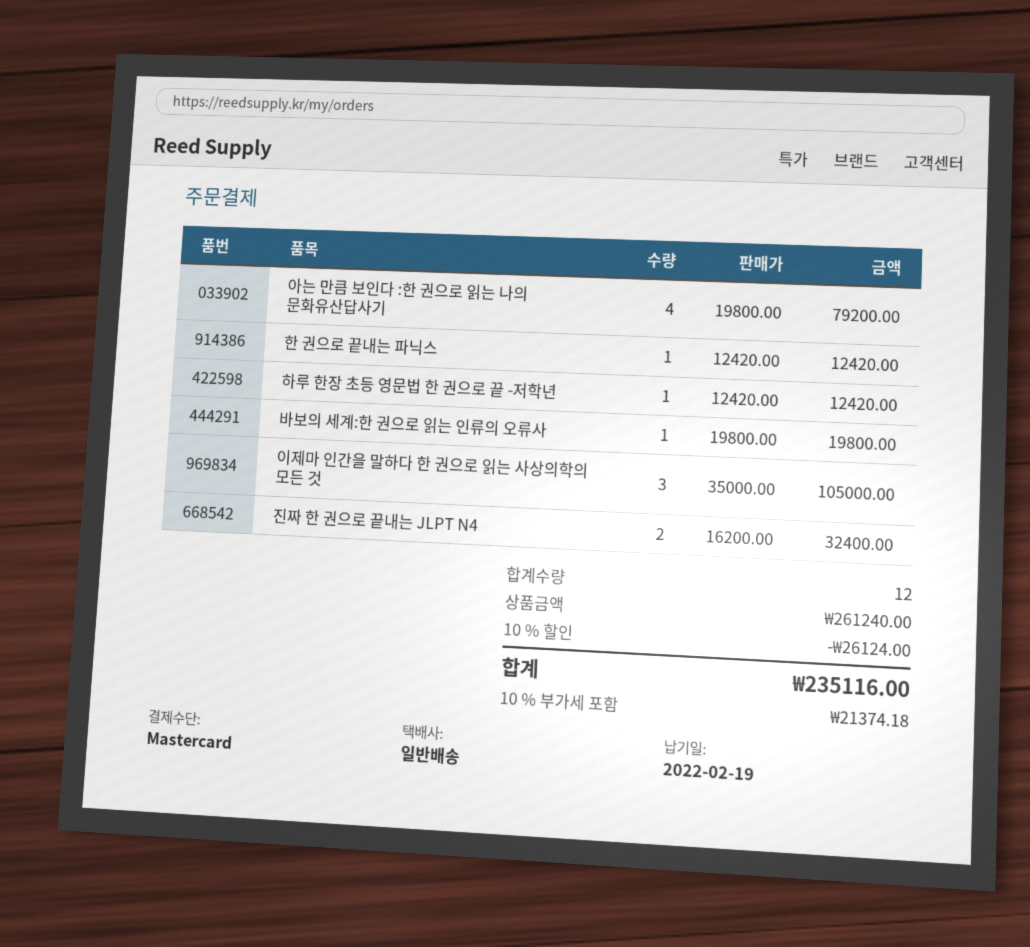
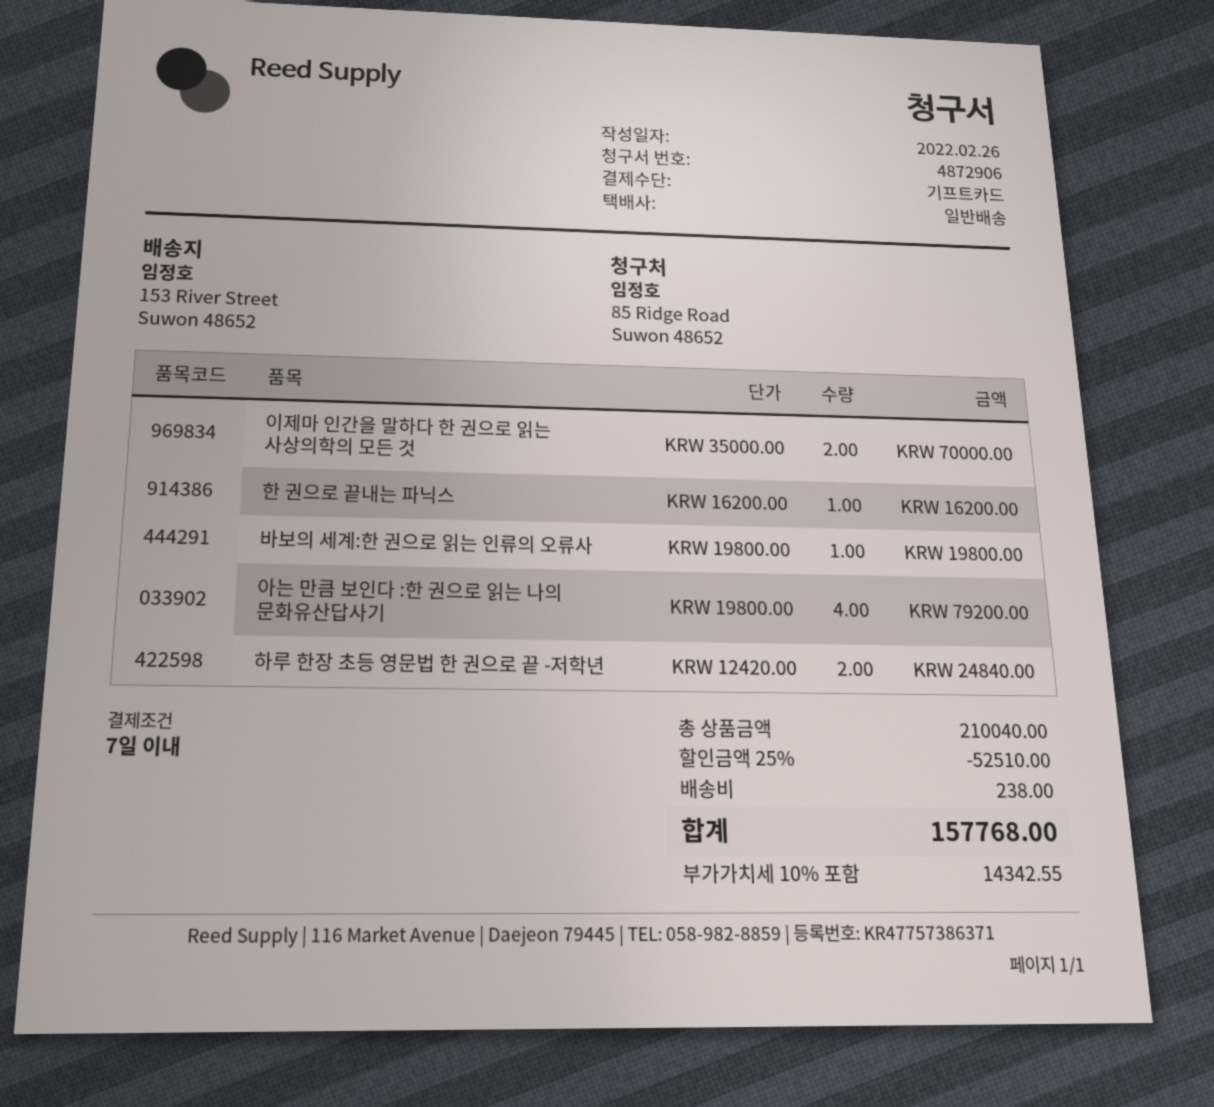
payment method: Mastercard -> gift card
한 권으로 끝내는 파닉스: 1 x 12420.00 = 12420.00 -> 1 x 16200.00 = 16200.00
하루 한장 초등 영문법 한 권으로 끝 -저학년: 1 x 12420.00 = 12420.00 -> 2 x 12420.00 = 24840.00
이제마 인간을 말하다 한 권으로 읽는 사상의학의 모든 것: 3 x 35000.00 = 105000.00 -> 2 x 35000.00 = 70000.00
진짜 한 권으로 끝내는 JLPT N4: 2 x 16200.00 = 32400.00 -> none
subtotal: 261240.00 -> 210040.00
discount: 10% = 26124.00 -> 25% = 52510.00
shipping: none -> 238.00
tax: 10% = 21374.18 -> 10% = 14342.55
total: 235116.00 -> 157768.00

